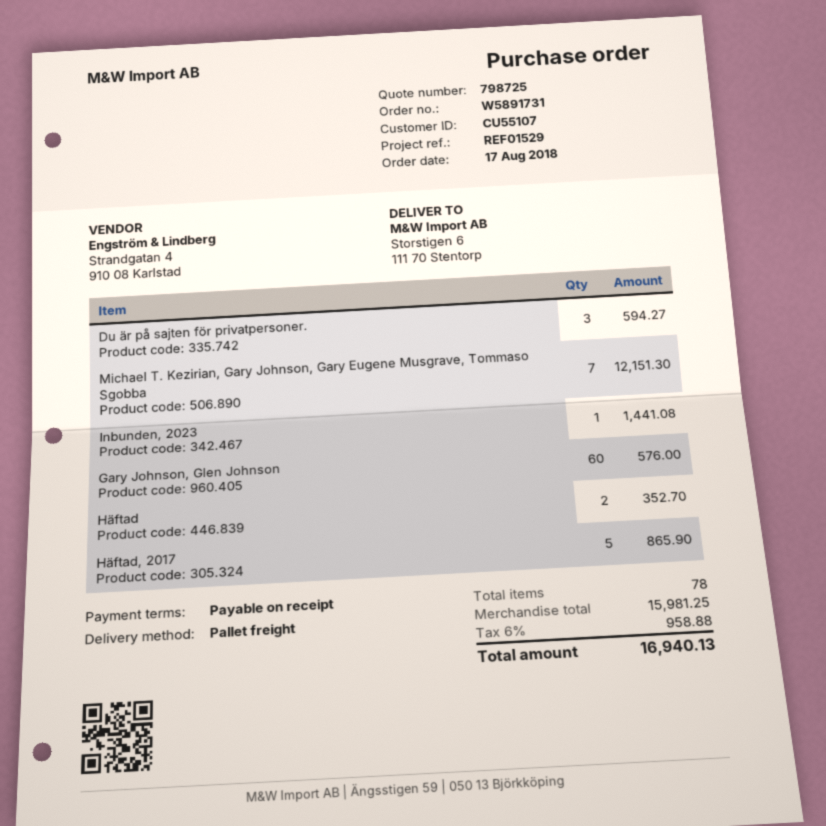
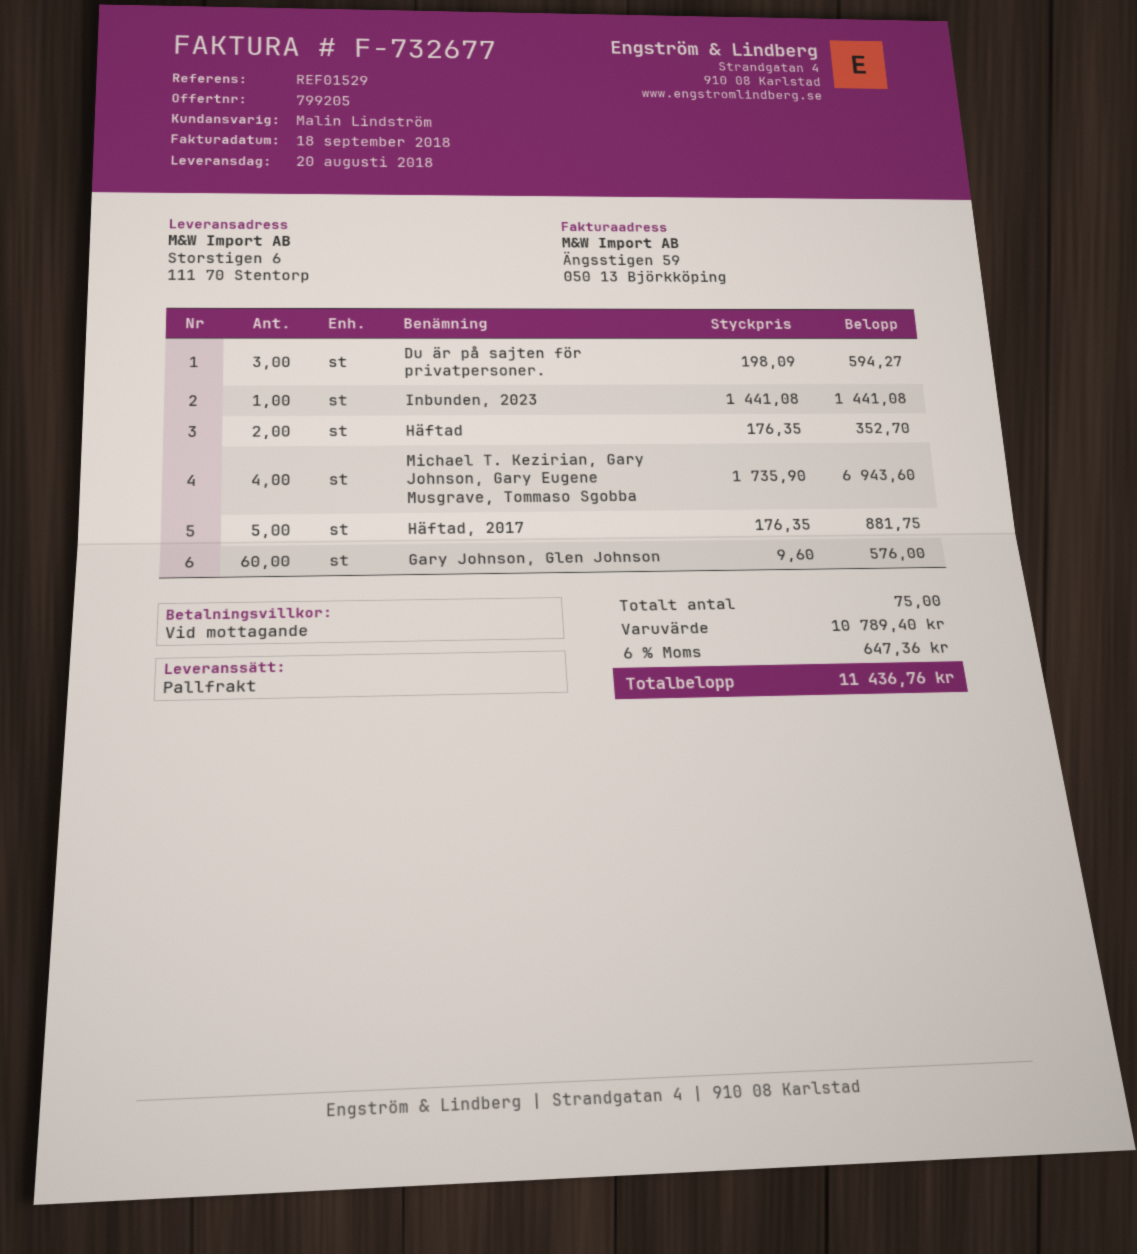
quote number: 798725 -> 799205
Michael T. Kezirian, Gary Johnson, Gary Eugene Musgrave, Tommaso Sgobba: 7 for 12151.30 -> 4 for 6943.60
Häftad, 2017: 5 for 865.90 -> 5 for 881.75
total quantity: 78 -> 75
subtotal: 15981.25 -> 10789.40
tax: 6% = 958.88 -> 6% = 647.36
total: 16940.13 -> 11436.76

